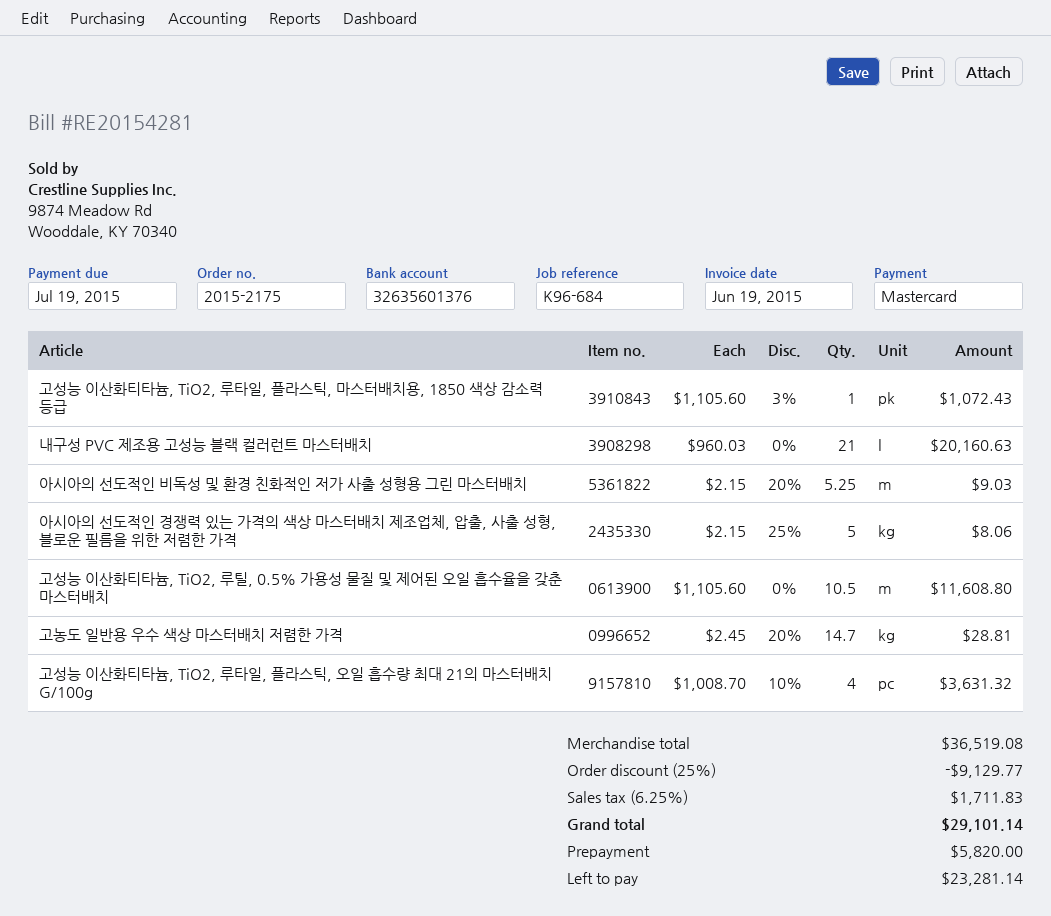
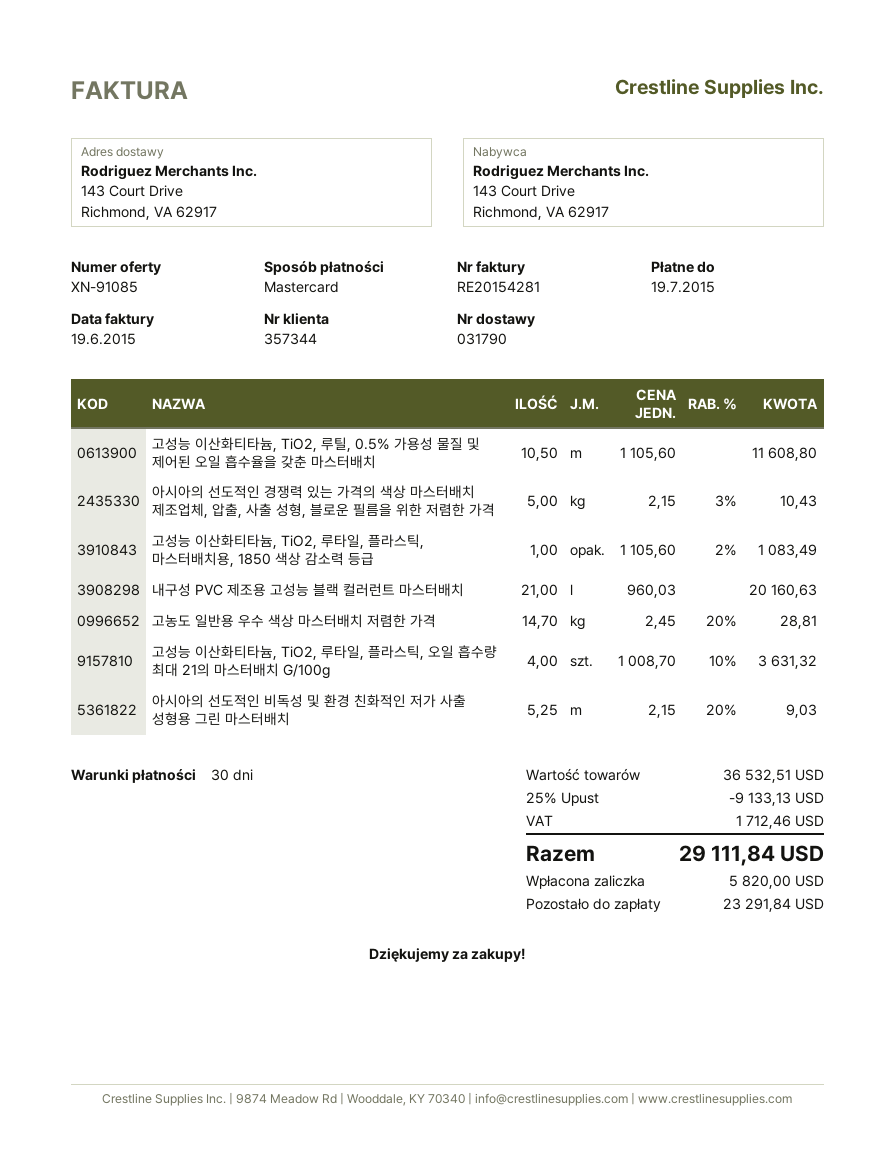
고성능 이산화티타늄, TiO2, 루타일, 플라스틱, 마스터배치용, 1850 색상 감소력 등급: 1 x 1105.60 - 3% = 1072.43 -> 1 x 1105.60 - 2% = 1083.49
아시아의 선도적인 경쟁력 있는 가격의 색상 마스터배치 제조업체, 압출, 사출 성형, 블로운 필름을 위한 저렴한 가격: 5 x 2.15 - 25% = 8.06 -> 5 x 2.15 - 3% = 10.43
subtotal: 36519.08 -> 36532.51
discount: 25% = 9129.77 -> 25% = 9133.13
tax: 1711.83 -> 1712.46
total: 29101.14 -> 29111.84
balance: 23281.14 -> 23291.84

